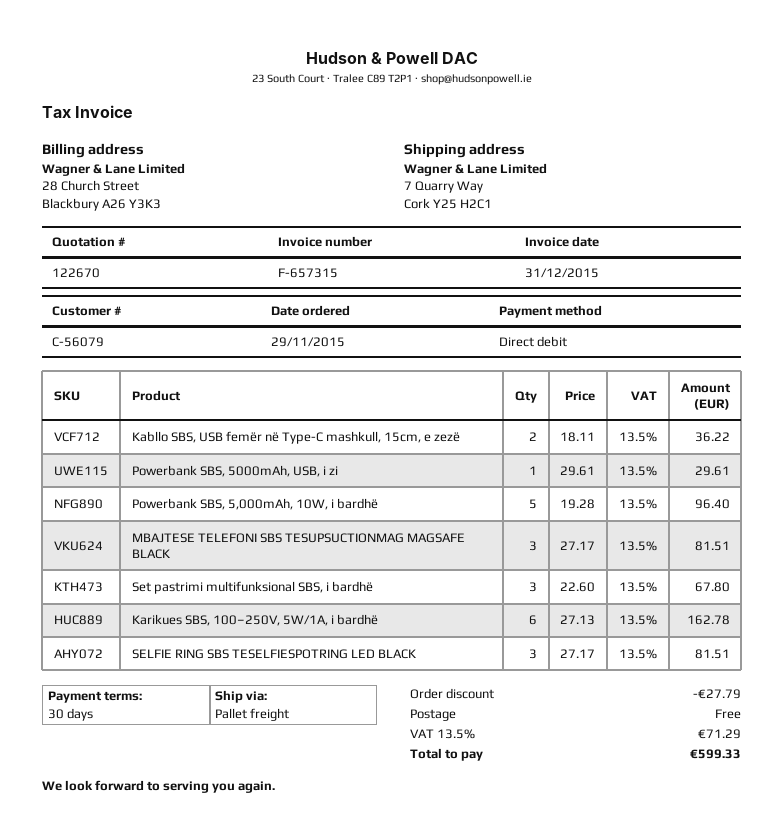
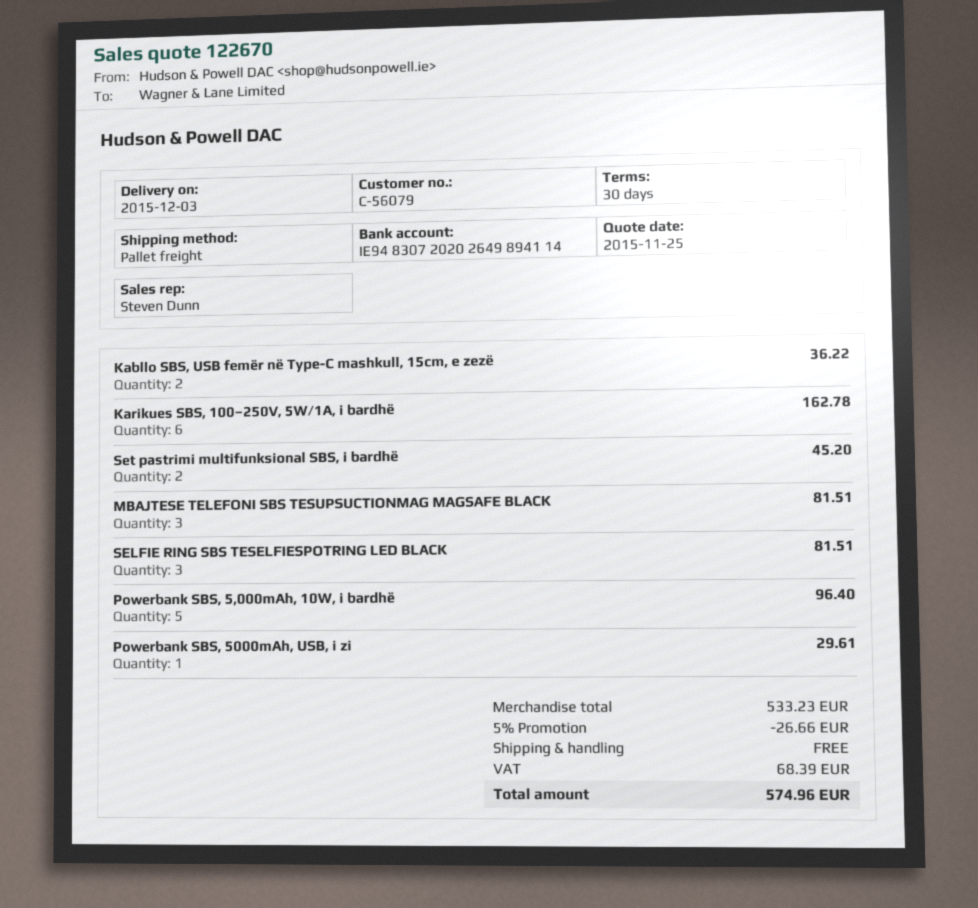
Set pastrimi multifunksional SBS, i bardhë: 3 for 67.80 -> 2 for 45.20
discount: 27.79 -> 26.66
tax: 71.29 -> 68.39
total: 599.33 -> 574.96

